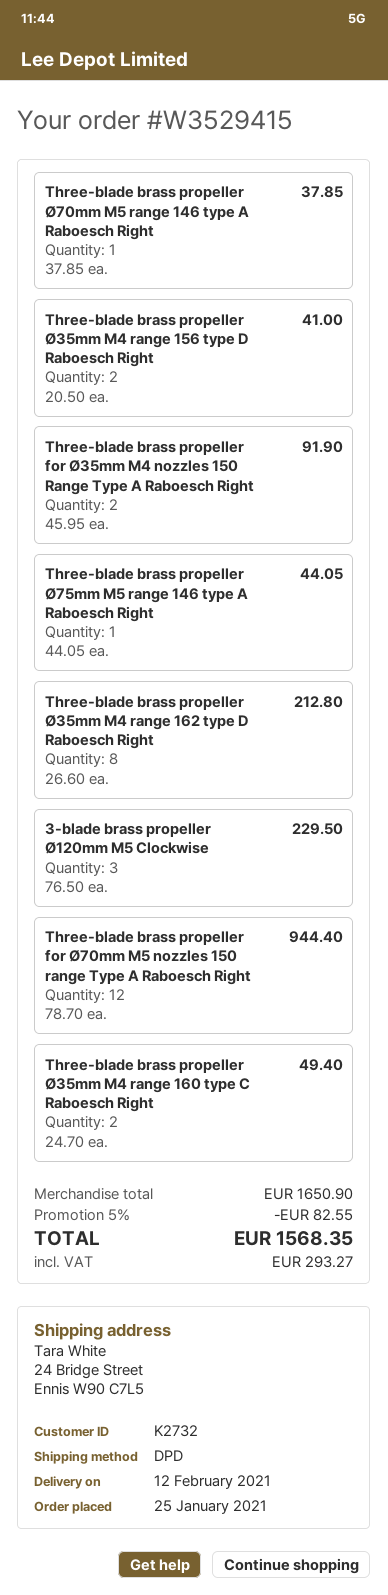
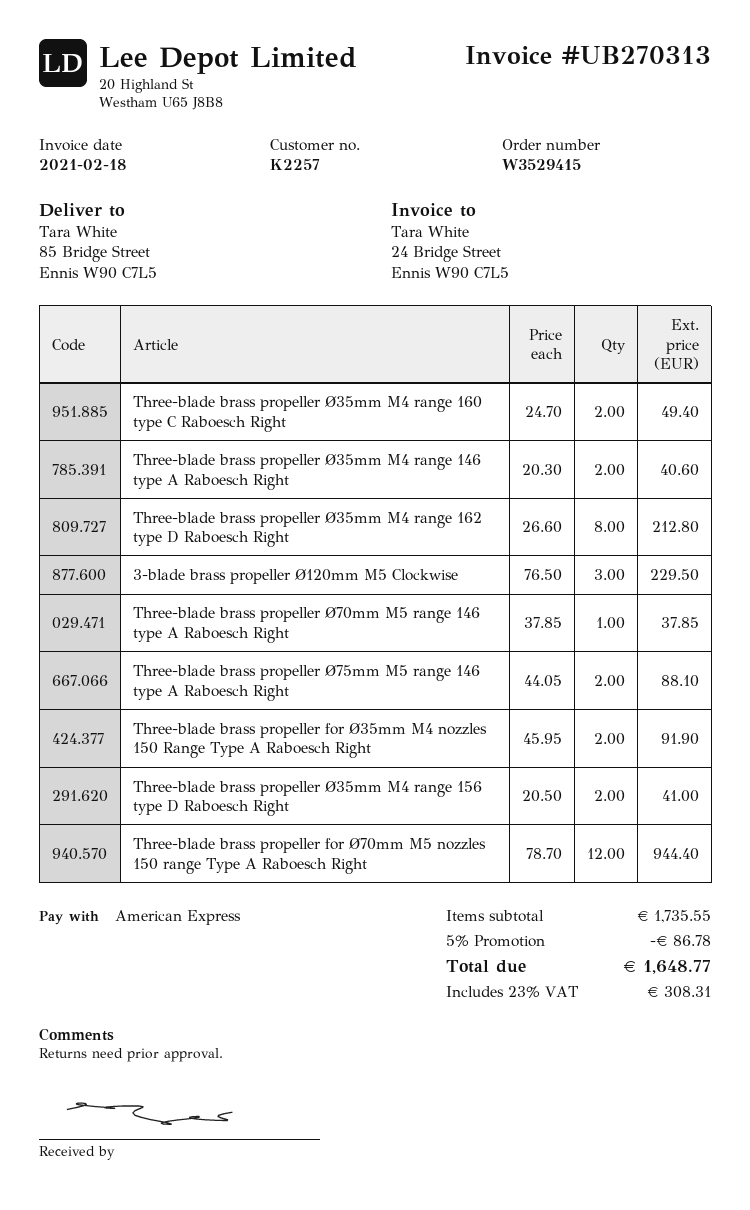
customer number: K2732 -> K2257
ship to: 24 Bridge Street, Ennis W90 C7L5 -> 85 Bridge Street, Ennis W90 C7L5
Three-blade brass propeller Ø75mm M5 range 146 type A Raboesch Right: 1 x 44.05 = 44.05 -> 2 x 44.05 = 88.10
Three-blade brass propeller Ø35mm M4 range 146 type A Raboesch Right: none -> 2 x 20.30 = 40.60
subtotal: 1650.90 -> 1735.55
discount: 5% = 82.55 -> 5% = 86.78
tax: 293.27 -> 308.31
total: 1568.35 -> 1648.77

